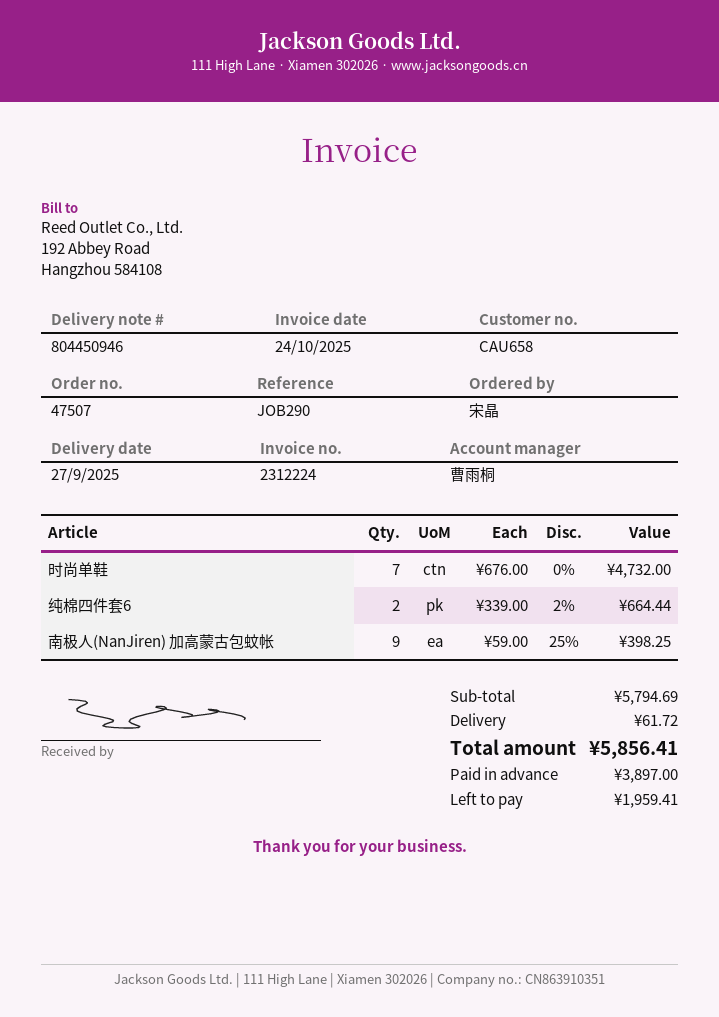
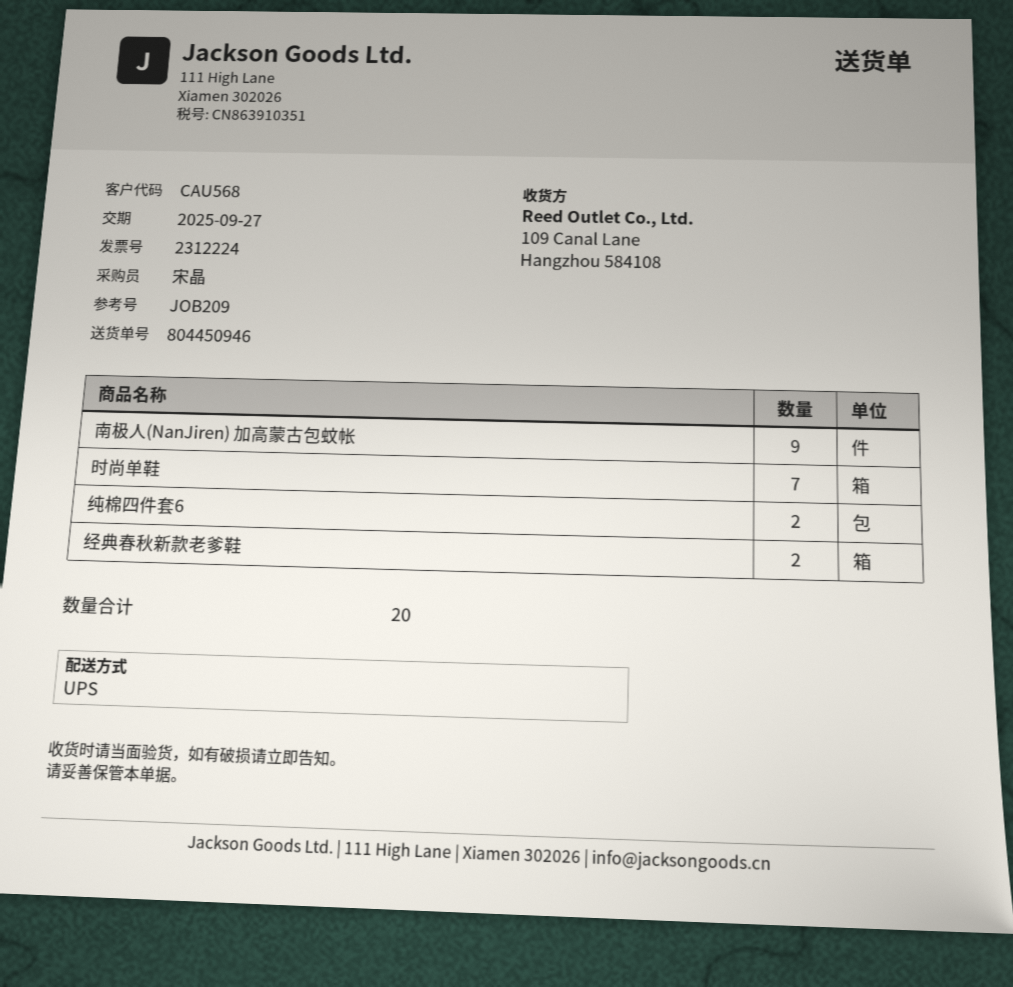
customer number: CAU658 -> CAU568
reference: JOB290 -> JOB209
经典春秋新款老爹鞋: none -> 2

